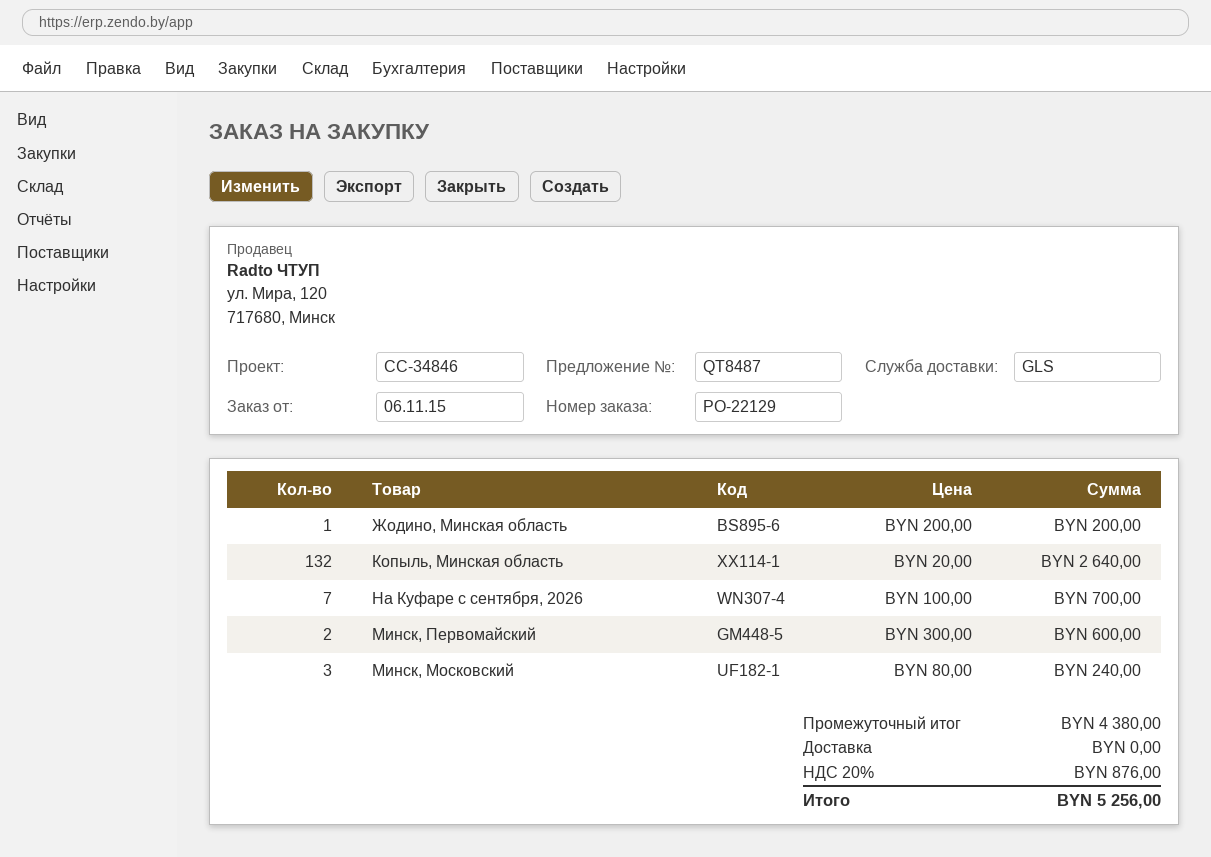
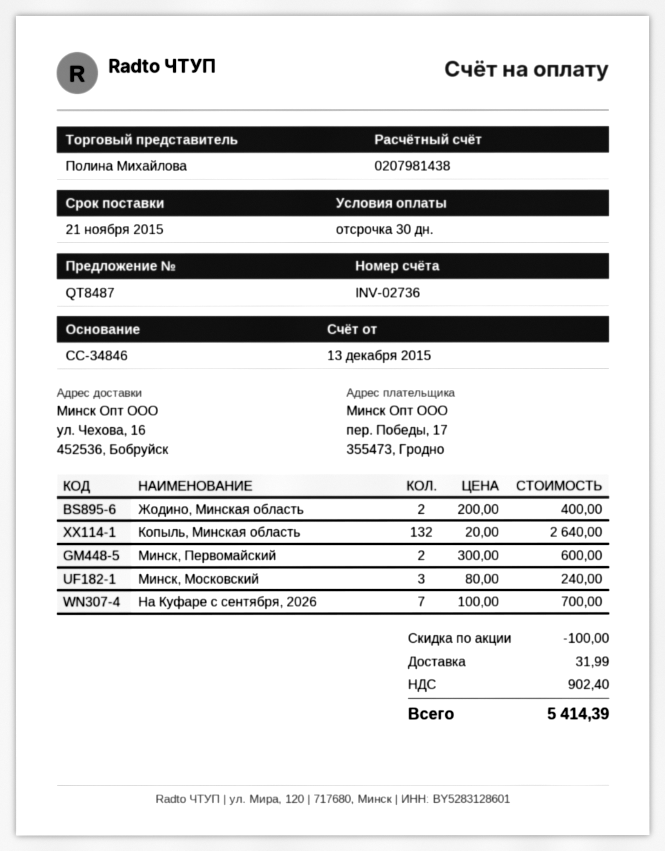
Жодино, Минская область: 1 x 200.00 = 200.00 -> 2 x 200.00 = 400.00
discount: none -> 100.00
shipping: 0.00 -> 31.99
tax: 876.00 -> 902.40
total: 5256.00 -> 5414.39

